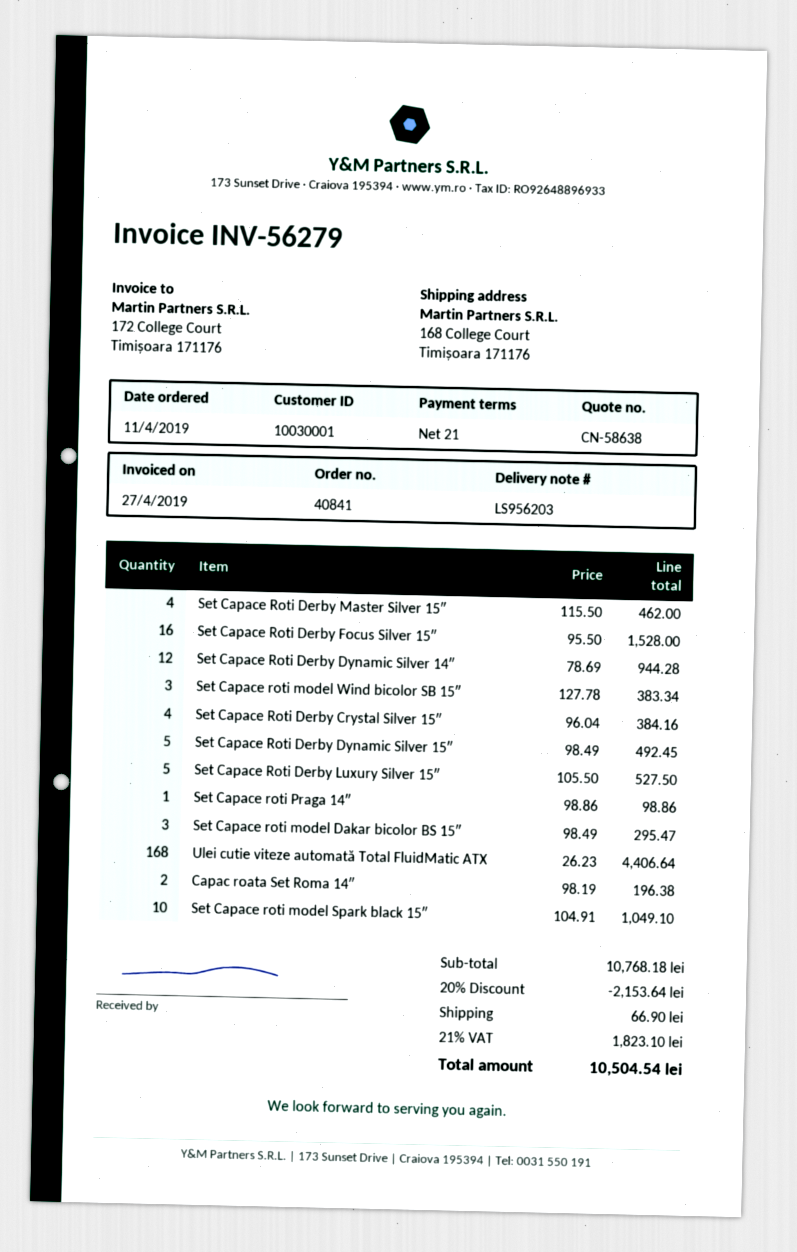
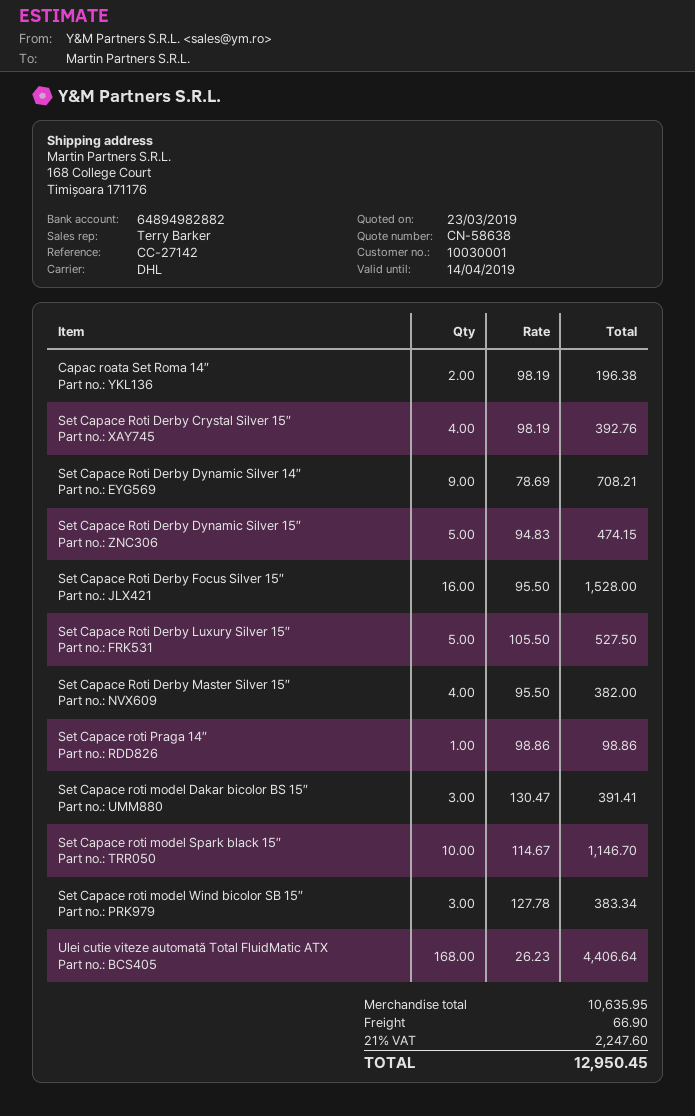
Set Capace Roti Derby Master Silver 15″: 4 x 115.50 = 462.00 -> 4 x 95.50 = 382.00
Set Capace Roti Derby Dynamic Silver 14″: 12 x 78.69 = 944.28 -> 9 x 78.69 = 708.21
Set Capace Roti Derby Crystal Silver 15″: 4 x 96.04 = 384.16 -> 4 x 98.19 = 392.76
Set Capace Roti Derby Dynamic Silver 15″: 5 x 98.49 = 492.45 -> 5 x 94.83 = 474.15
Set Capace roti model Dakar bicolor BS 15″: 3 x 98.49 = 295.47 -> 3 x 130.47 = 391.41
Set Capace roti model Spark black 15″: 10 x 104.91 = 1049.10 -> 10 x 114.67 = 1146.70
subtotal: 10768.18 -> 10635.95
discount: 20% = 2153.64 -> none
tax: 21% = 1823.10 -> 21% = 2247.60
total: 10504.54 -> 12950.45

